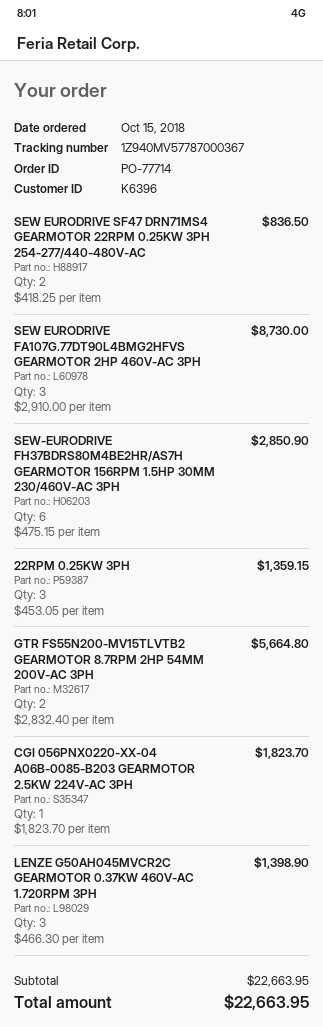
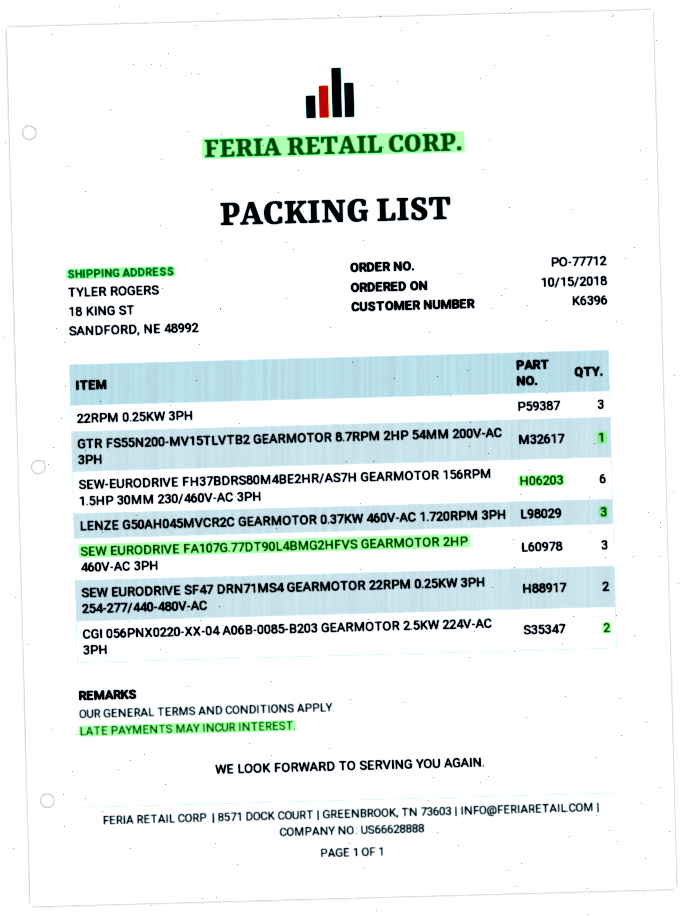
order number: PO-77714 -> PO-77712
GTR FS55N200-MV15TLVTB2 GEARMOTOR 8.7RPM 2HP 54MM 200V-AC 3PH: 2 -> 1
CGI 056PNX0220-XX-04 A06B-0085-B203 GEARMOTOR 2.5KW 224V-AC 3PH: 1 -> 2

